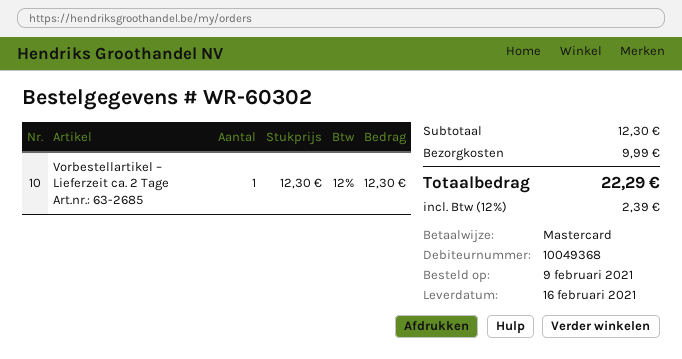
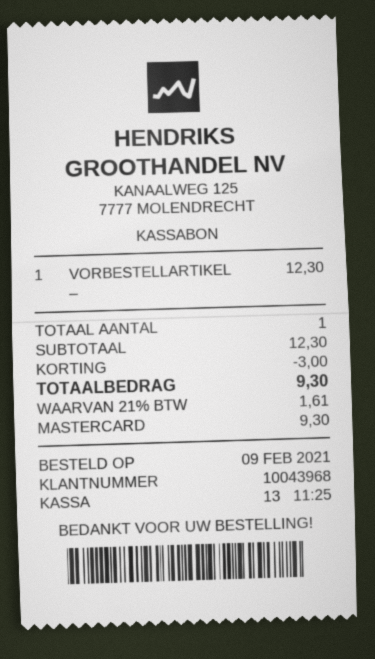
customer number: 10049368 -> 10043968
discount: none -> 3.00
shipping: 9.99 -> none
tax: 12% = 2.39 -> 21% = 1.61
total: 22.29 -> 9.30

